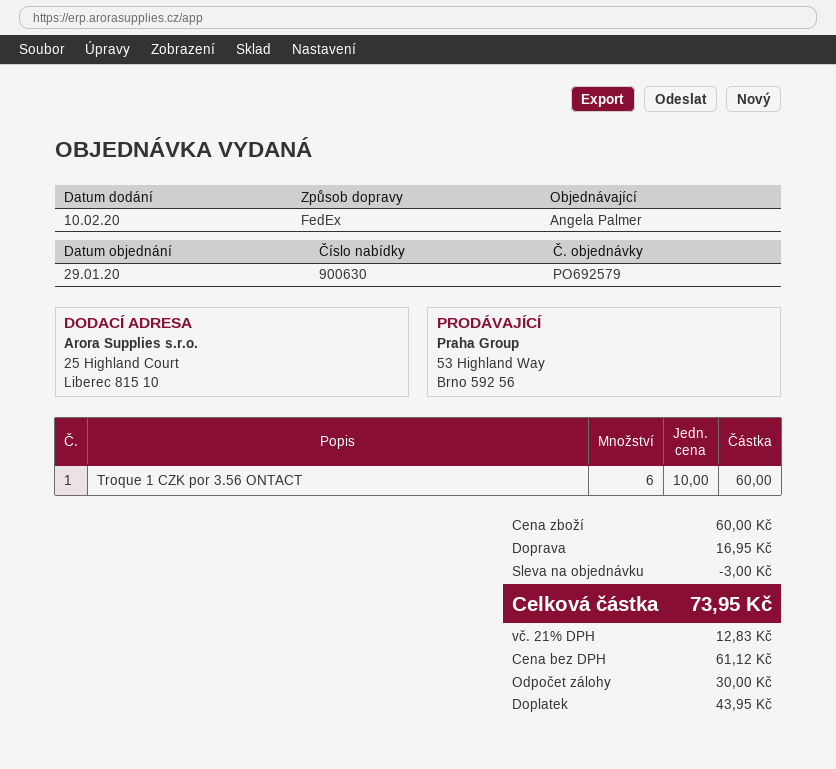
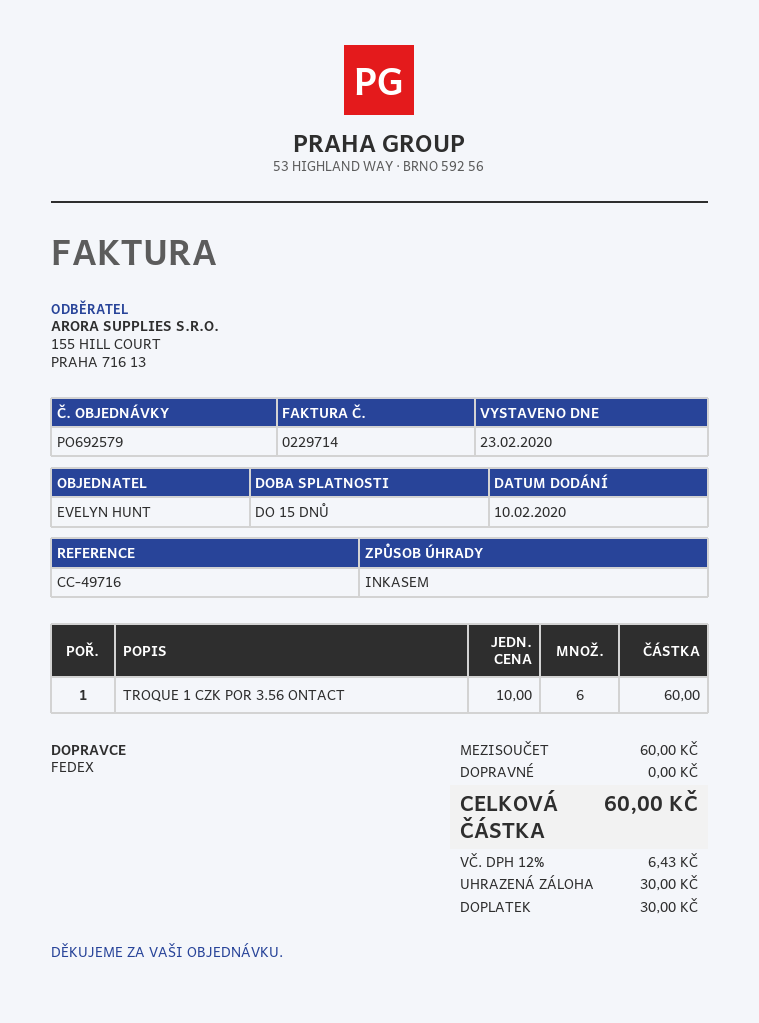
ordered by: Angela Palmer -> EVELYN HUNT
discount: 3.00 -> none
shipping: 16.95 -> 0.00
tax: 21% = 12.83 -> 12% = 6.43
total: 73.95 -> 60.00
balance: 43.95 -> 30.00

